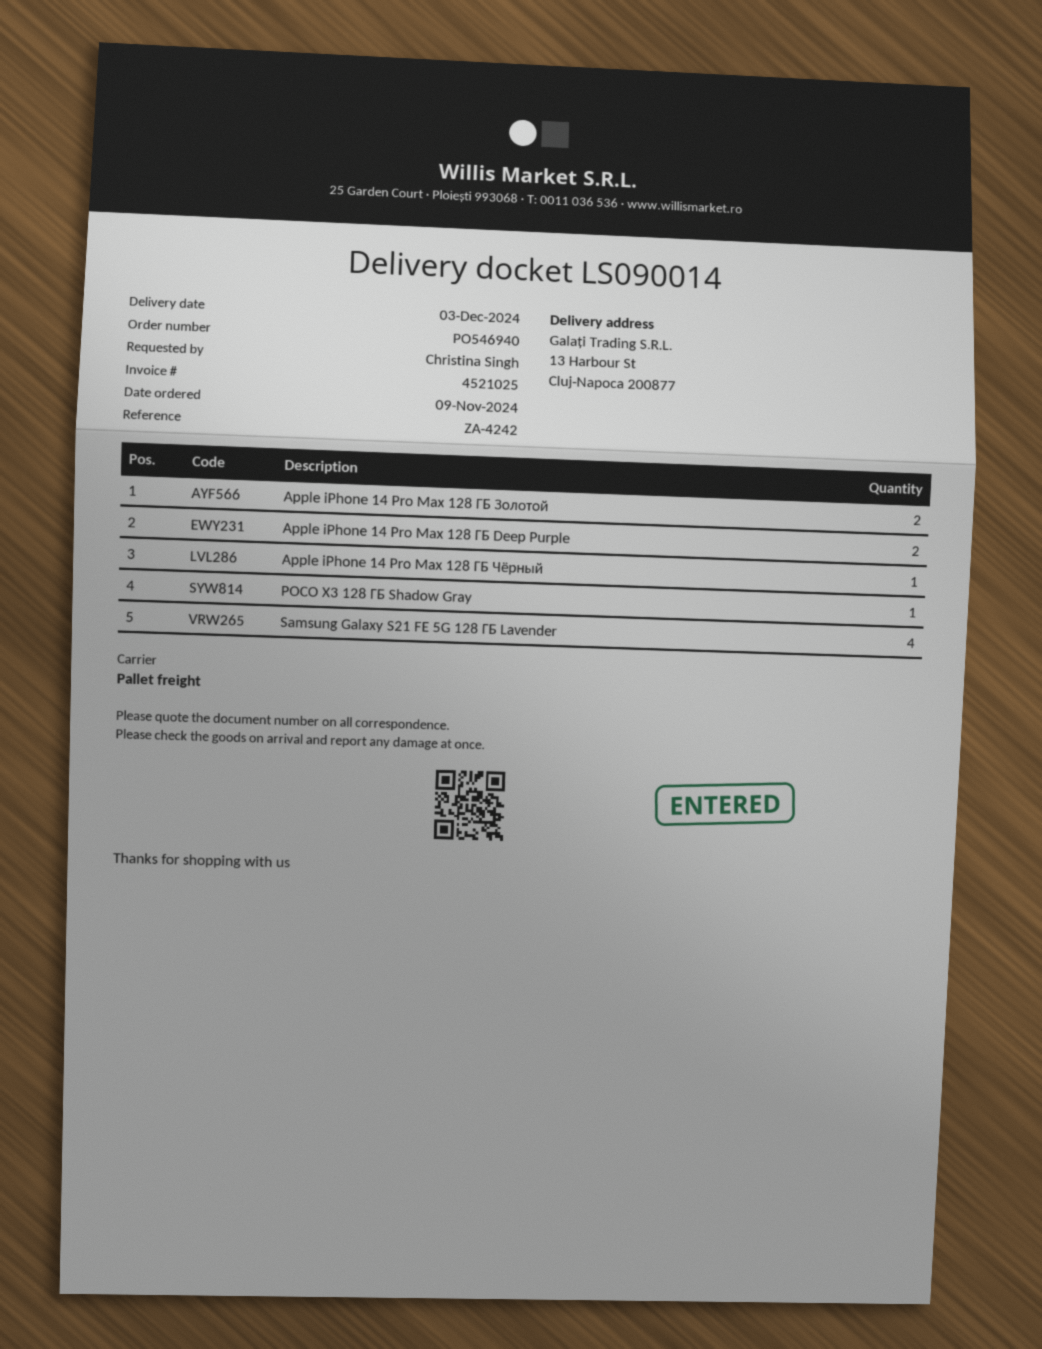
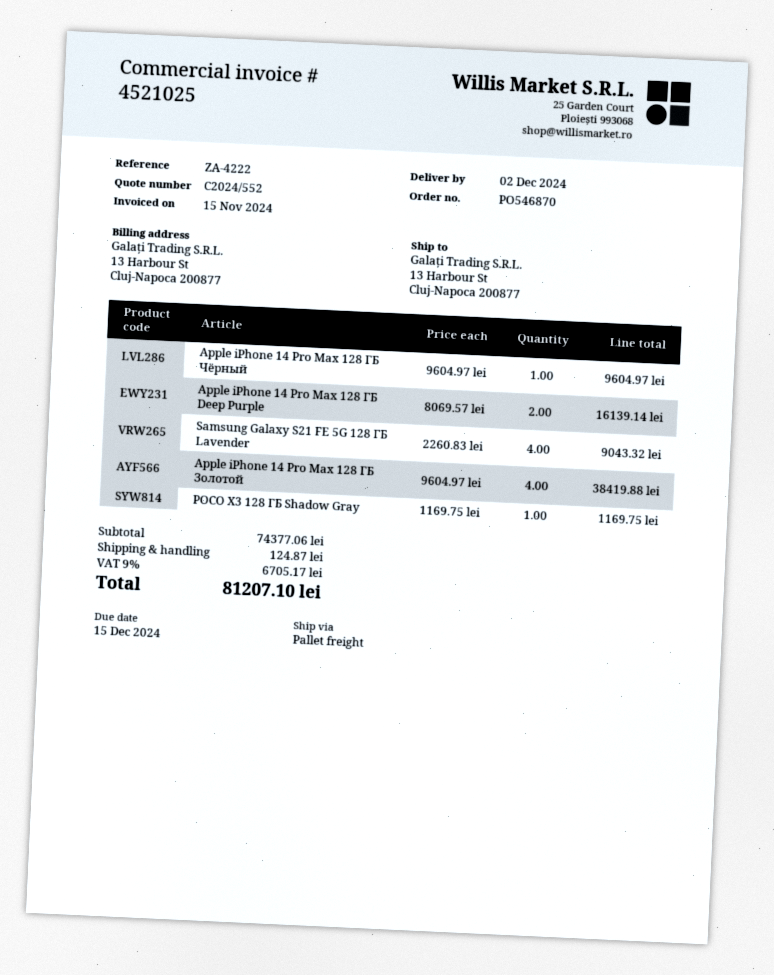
order number: PO546940 -> PO546870
delivery date: 2024-12-03 -> 2024-12-02
reference: ZA-4242 -> ZA-4222
Apple iPhone 14 Pro Max 128 ГБ Золотой: 2 -> 4

